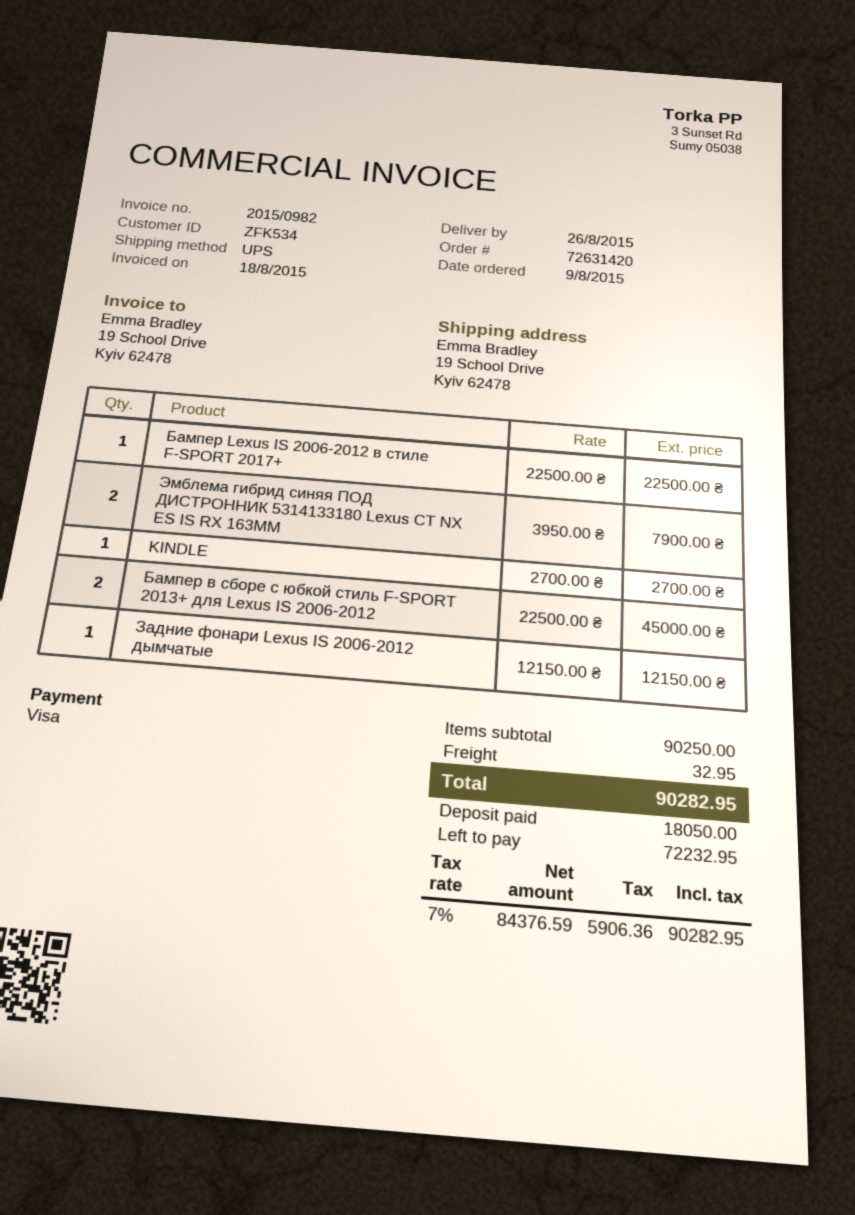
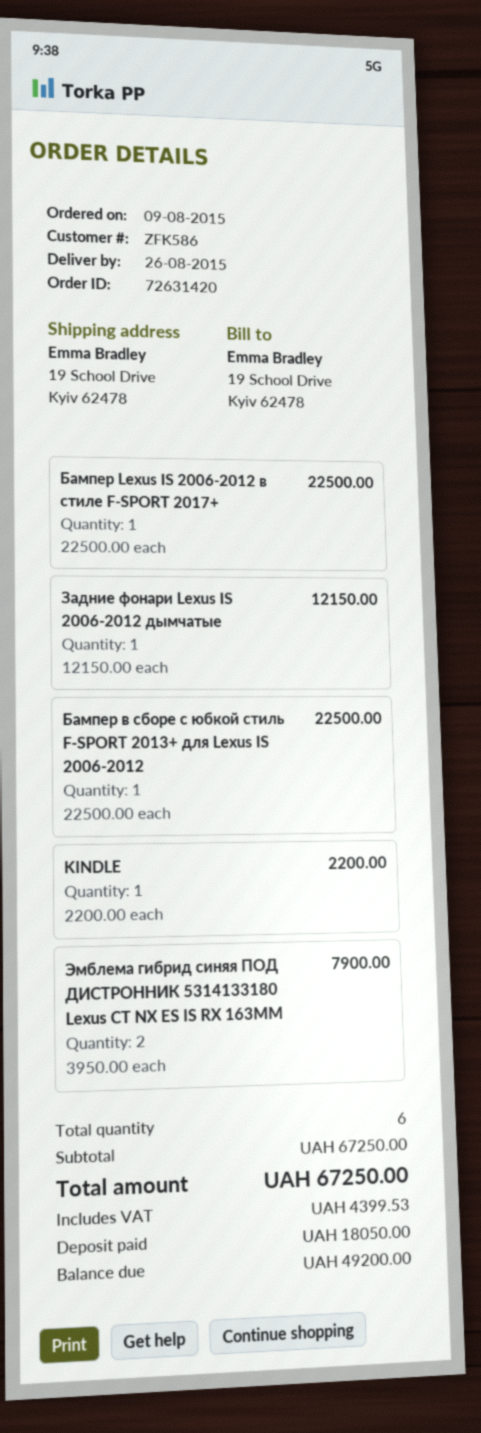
customer number: ZFK534 -> ZFK586
KINDLE: 1 x 2700.00 = 2700.00 -> 1 x 2200.00 = 2200.00
Бампер в сборе с юбкой стиль F-SPORT 2013+ для Lexus IS 2006-2012: 2 x 22500.00 = 45000.00 -> 1 x 22500.00 = 22500.00
subtotal: 90250.00 -> 67250.00
shipping: 32.95 -> none
tax: 5906.36 -> 4399.53
total: 90282.95 -> 67250.00
balance: 72232.95 -> 49200.00

